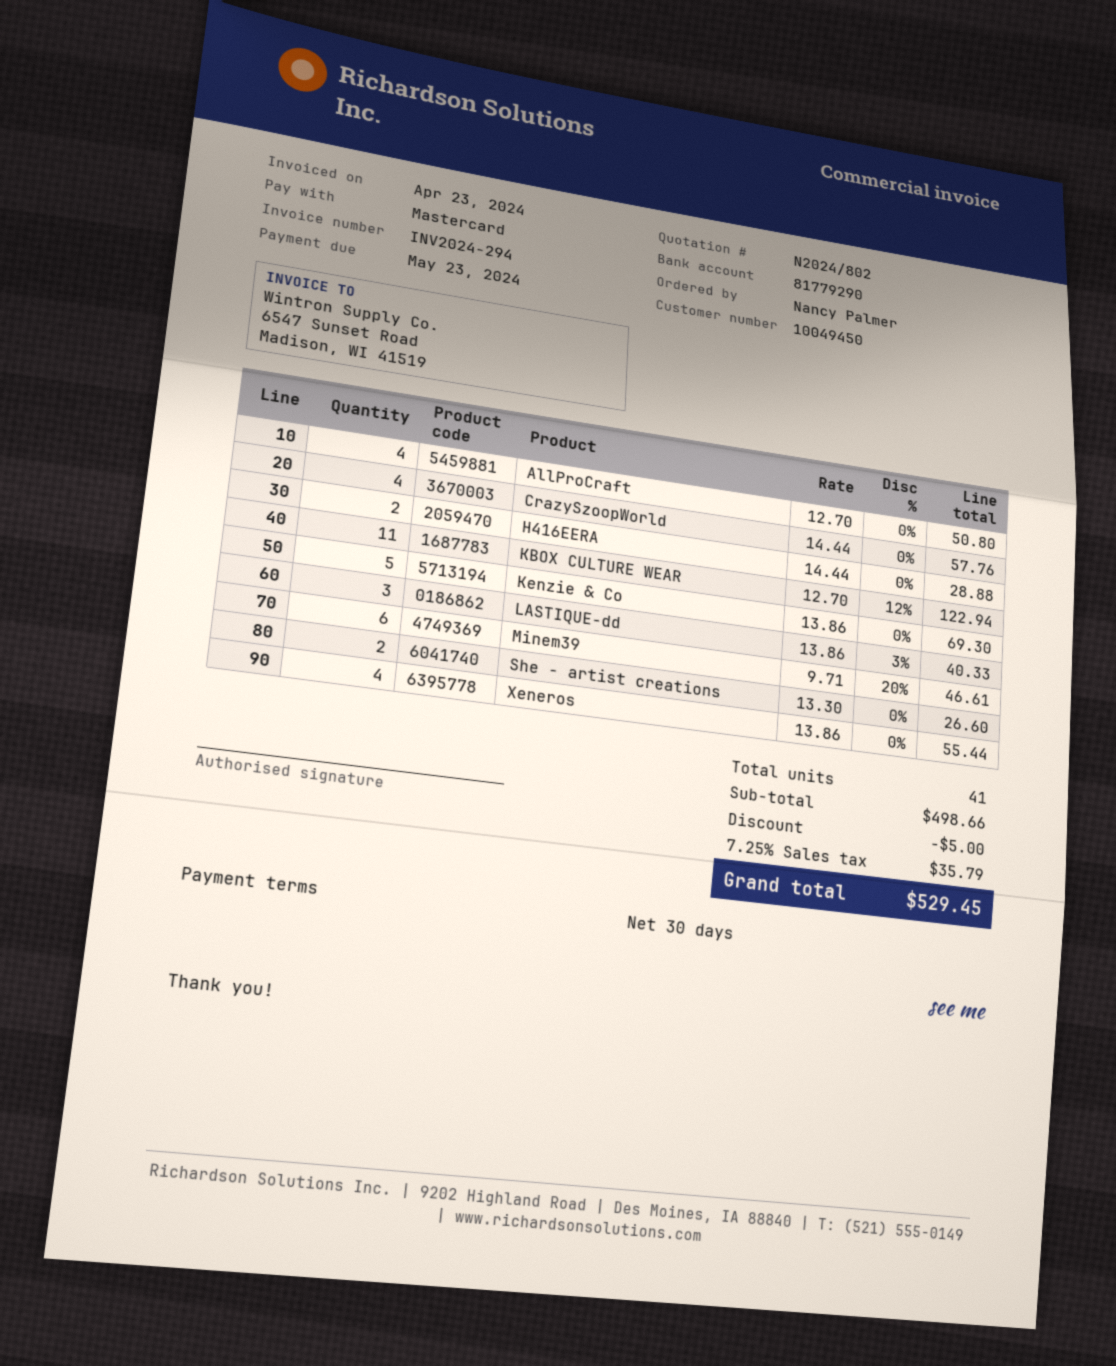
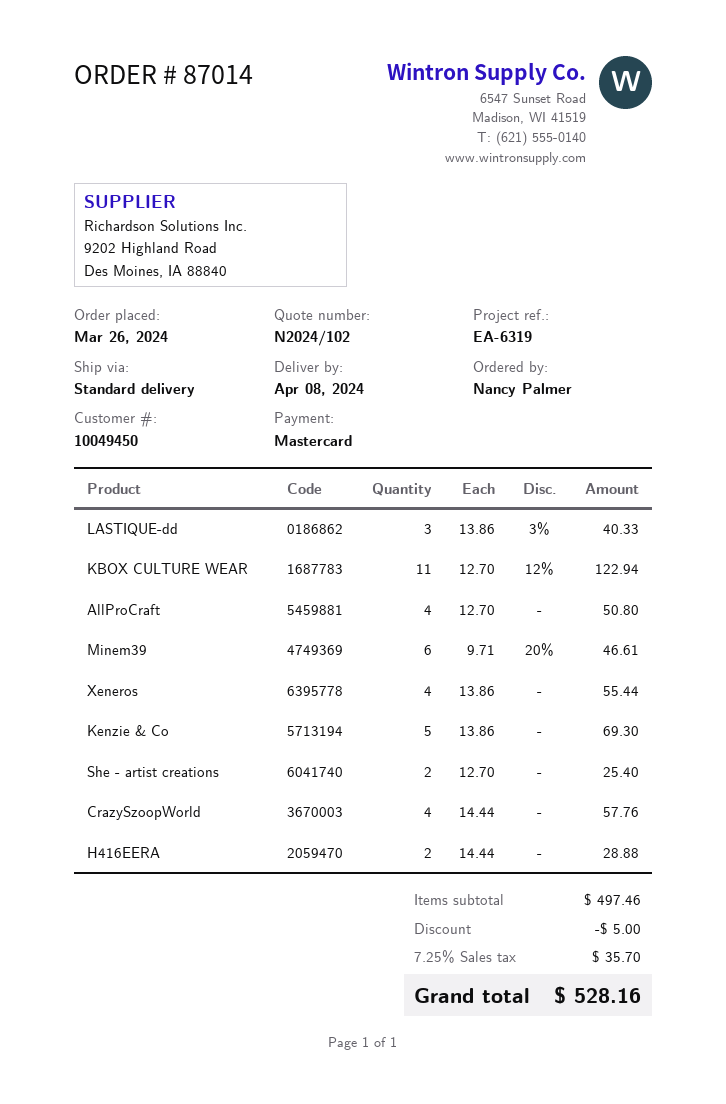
quote number: N2024/802 -> N2024/102
She - artist creations: 2 x 13.30 = 26.60 -> 2 x 12.70 = 25.40
subtotal: 498.66 -> 497.46
tax: 7.25% = 35.79 -> 7.25% = 35.70
total: 529.45 -> 528.16

